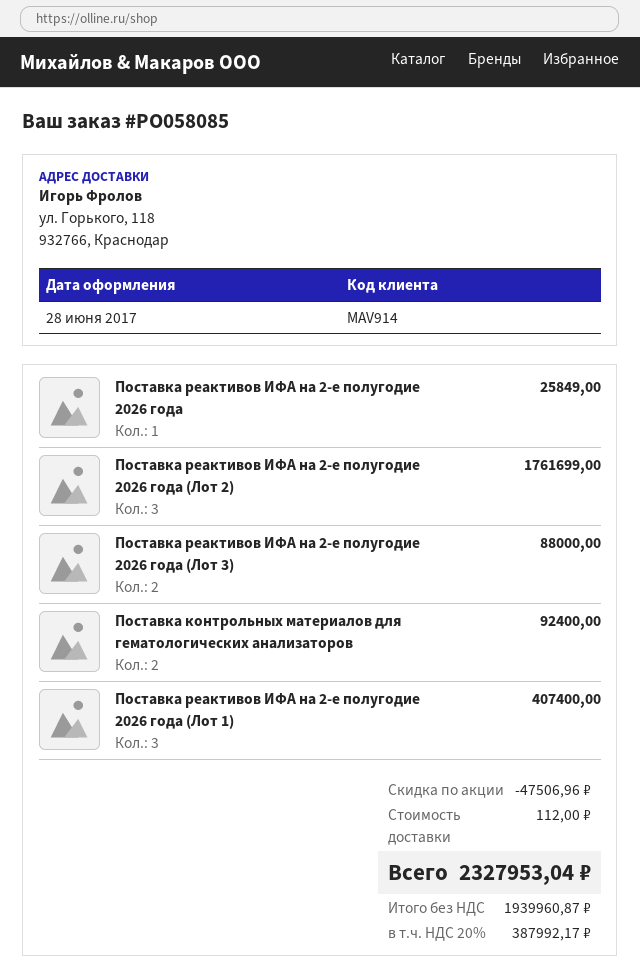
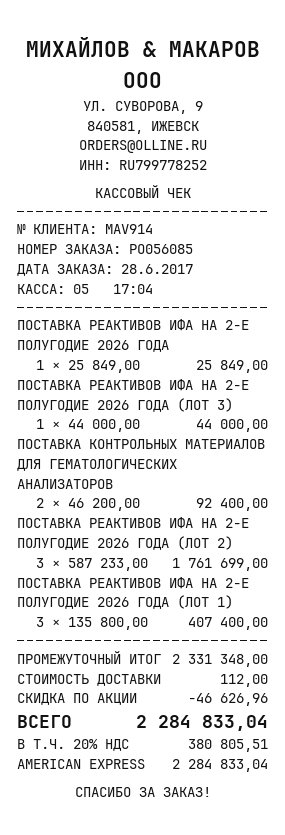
order number: PO058085 -> PO056085
Поставка реактивов ИФА на 2-е полугодие 2026 года (Лот 3): 2 for 88000.00 -> 1 for 44000.00
discount: 47506.96 -> 46626.96
tax: 20% = 387992.17 -> 20% = 380805.51
total: 2327953.04 -> 2284833.04

